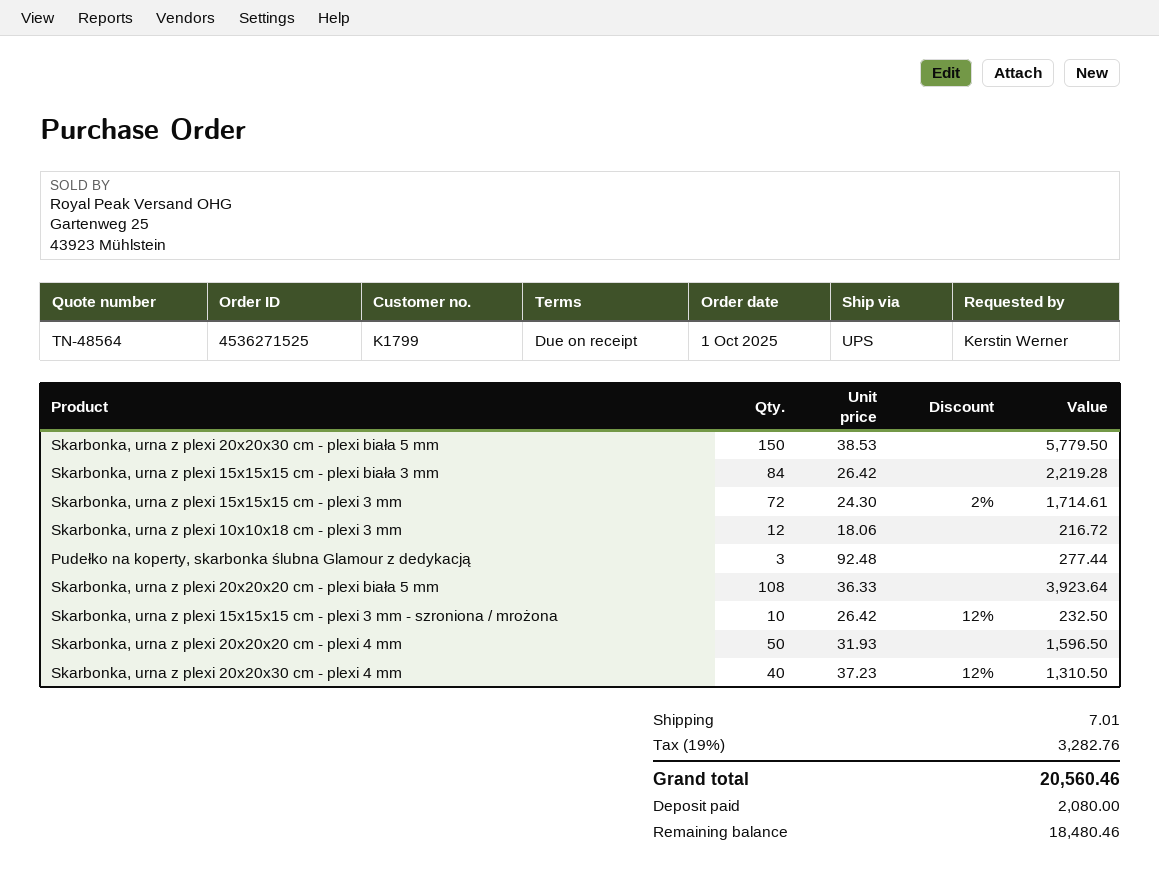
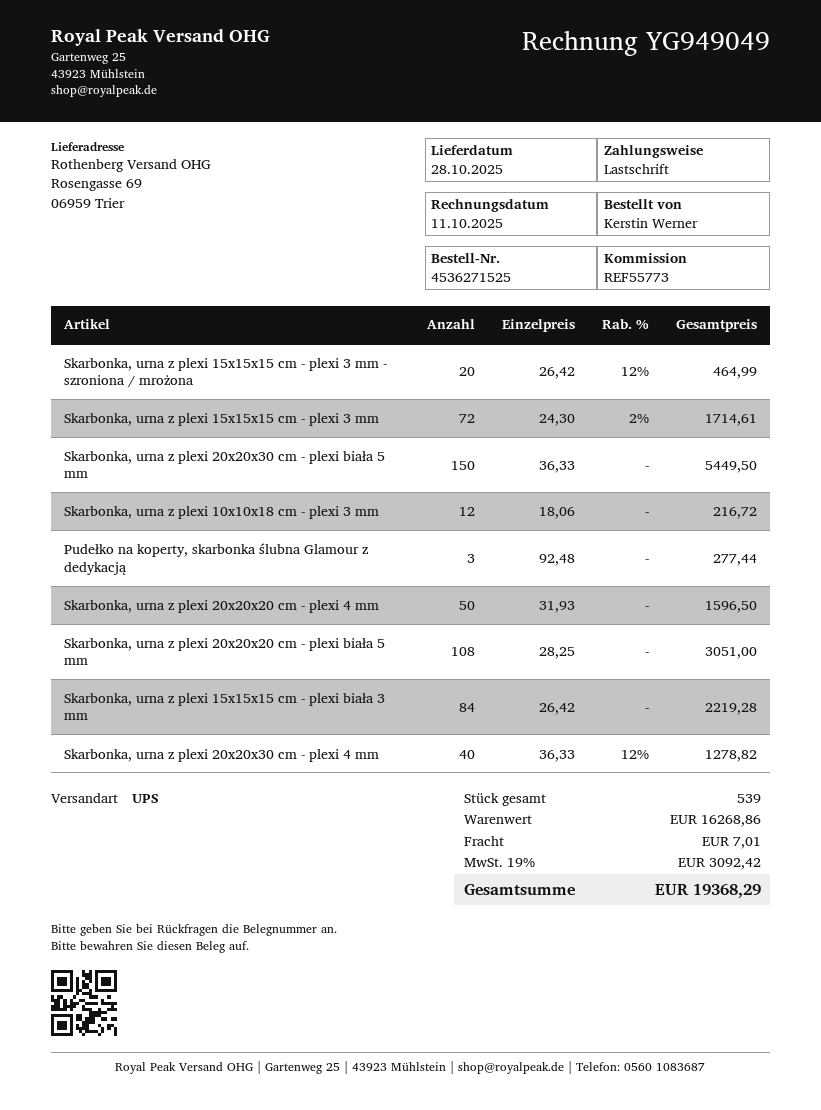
Skarbonka, urna z plexi 20x20x30 cm - plexi biała 5 mm: 150 x 38.53 = 5779.50 -> 150 x 36.33 = 5449.50
Skarbonka, urna z plexi 20x20x20 cm - plexi biała 5 mm: 108 x 36.33 = 3923.64 -> 108 x 28.25 = 3051.00
Skarbonka, urna z plexi 15x15x15 cm - plexi 3 mm - szroniona / mrożona: 10 x 26.42 - 12% = 232.50 -> 20 x 26.42 - 12% = 464.99
Skarbonka, urna z plexi 20x20x30 cm - plexi 4 mm: 40 x 37.23 - 12% = 1310.50 -> 40 x 36.33 - 12% = 1278.82
tax: 19% = 3282.76 -> 19% = 3092.42
total: 20560.46 -> 19368.29

